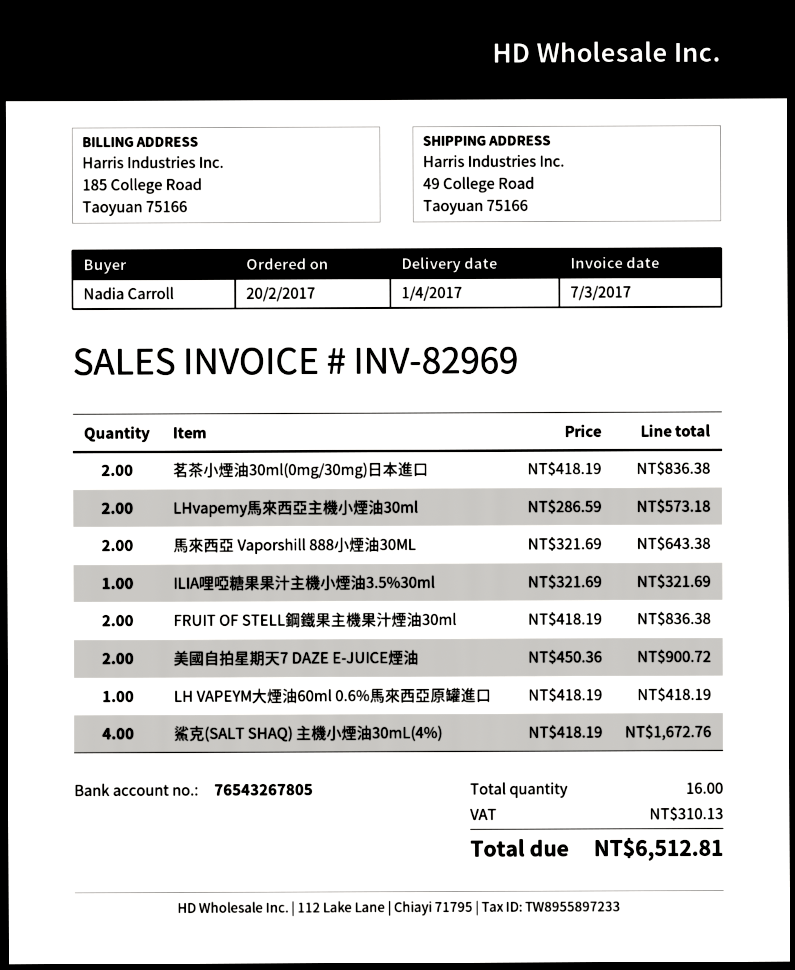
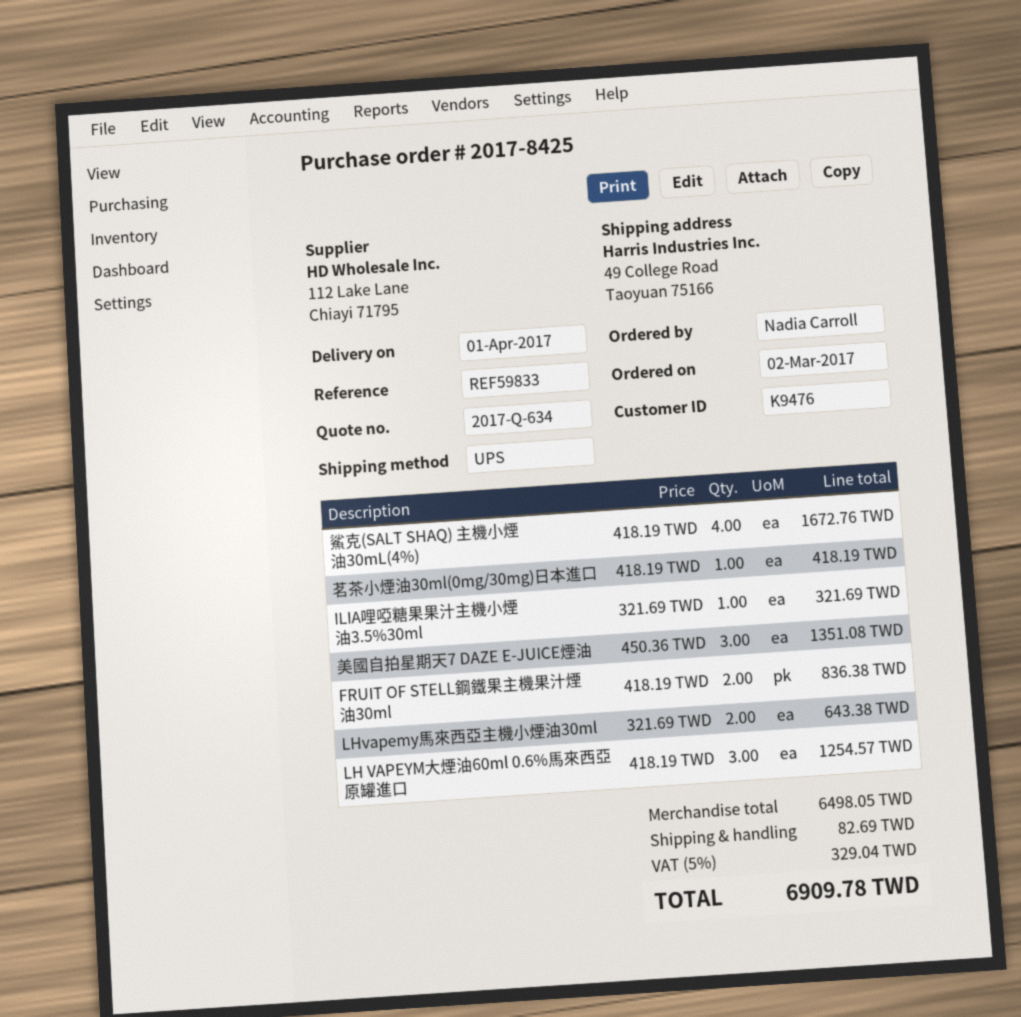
order date: 2017-02-20 -> 2017-03-02
茗茶小煙油30ml(0mg/30mg)日本進口: 2 x 418.19 = 836.38 -> 1 x 418.19 = 418.19
LHvapemy馬來西亞主機小煙油30ml: 2 x 286.59 = 573.18 -> 2 x 321.69 = 643.38
馬來西亞 Vaporshill 888小煙油30ML: 2 x 321.69 = 643.38 -> none
美國自拍星期天7 DAZE E-JUICE煙油: 2 x 450.36 = 900.72 -> 3 x 450.36 = 1351.08
LH VAPEYM大煙油60ml 0.6%馬來西亞原罐進口: 1 x 418.19 = 418.19 -> 3 x 418.19 = 1254.57
shipping: none -> 82.69
tax: 310.13 -> 329.04
total: 6512.81 -> 6909.78

